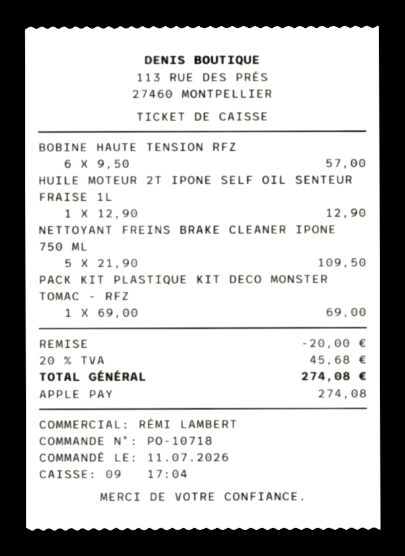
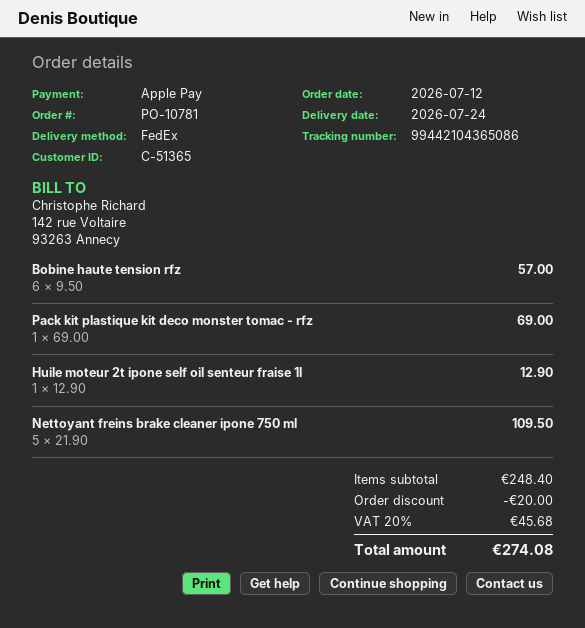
order number: PO-10718 -> PO-10781
order date: 2026-07-11 -> 2026-07-12

